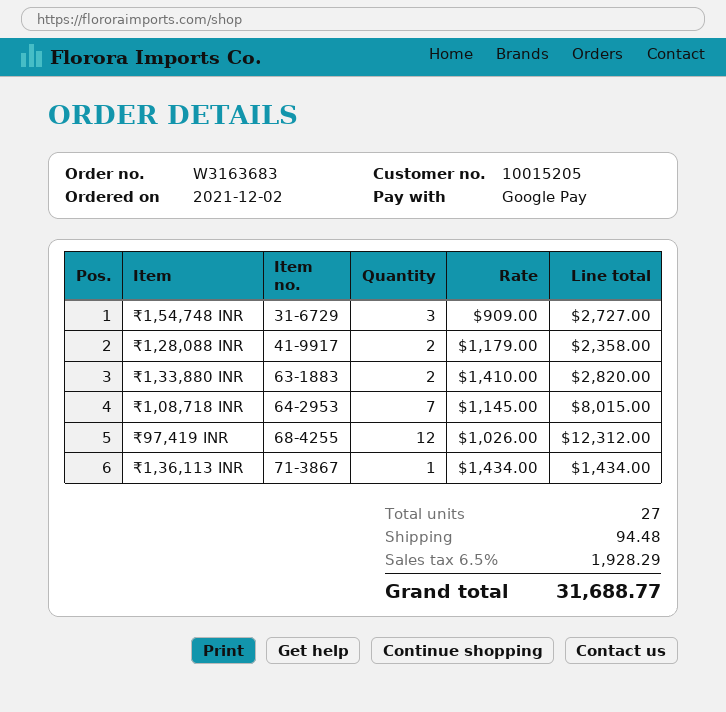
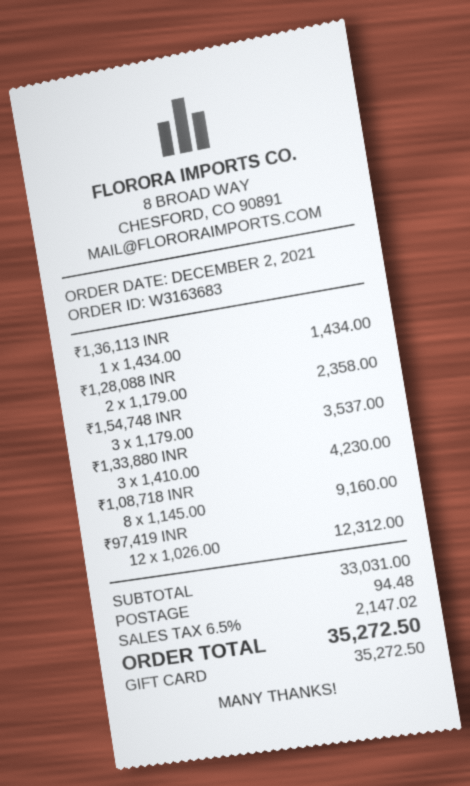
payment method: Google Pay -> gift card
₹1,54,748 INR: 3 x 909.00 = 2727.00 -> 3 x 1179.00 = 3537.00
₹1,33,880 INR: 2 x 1410.00 = 2820.00 -> 3 x 1410.00 = 4230.00
₹1,08,718 INR: 7 x 1145.00 = 8015.00 -> 8 x 1145.00 = 9160.00
tax: 6.5% = 1928.29 -> 6.5% = 2147.02
total: 31688.77 -> 35272.50

